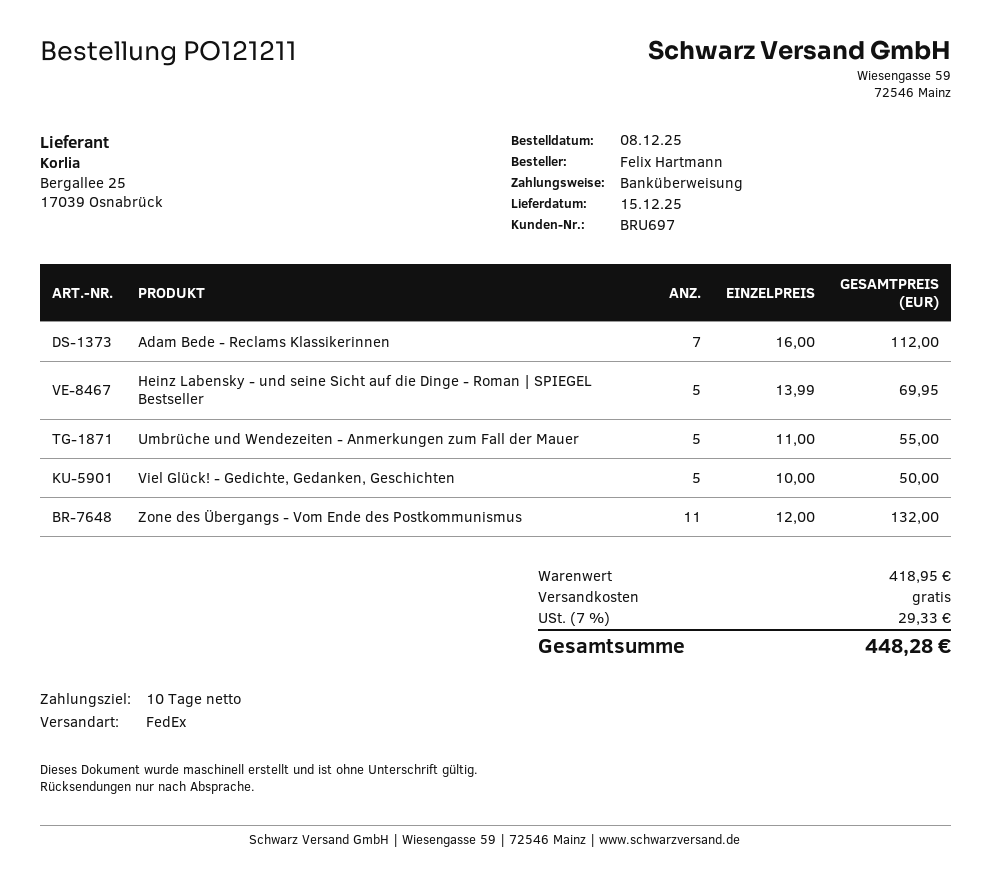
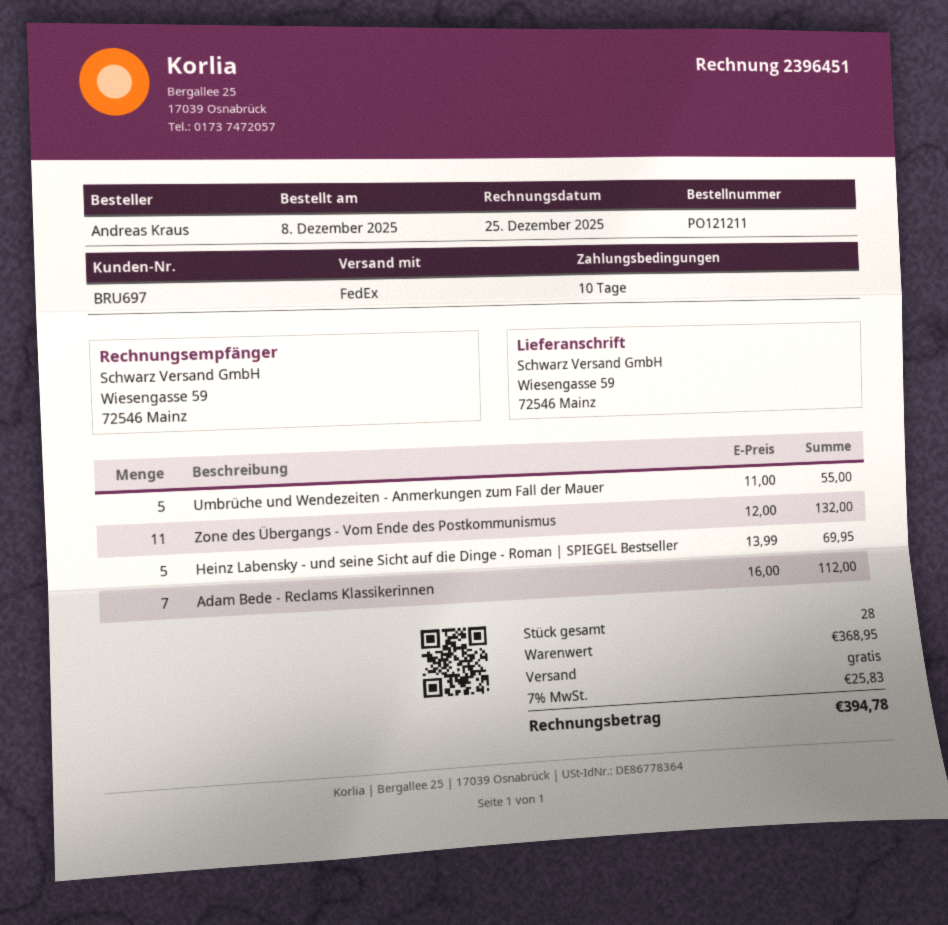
ordered by: Felix Hartmann -> Andreas Kraus
Viel Glück! - Gedichte, Gedanken, Geschichten: 5 x 10.00 = 50.00 -> none
subtotal: 418.95 -> 368.95
tax: 7% = 29.33 -> 7% = 25.83
total: 448.28 -> 394.78

